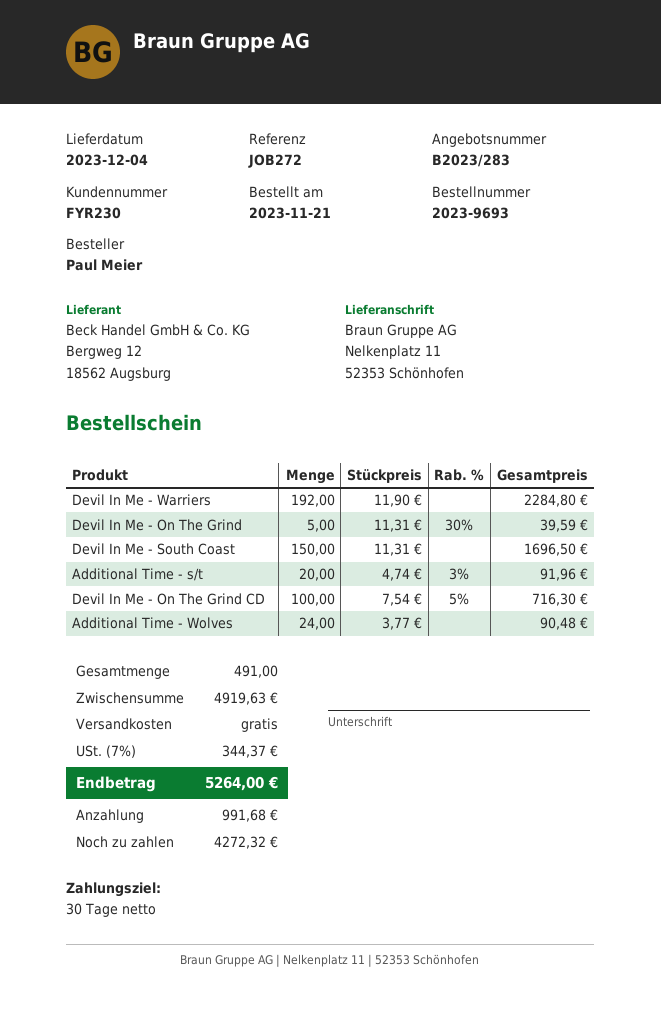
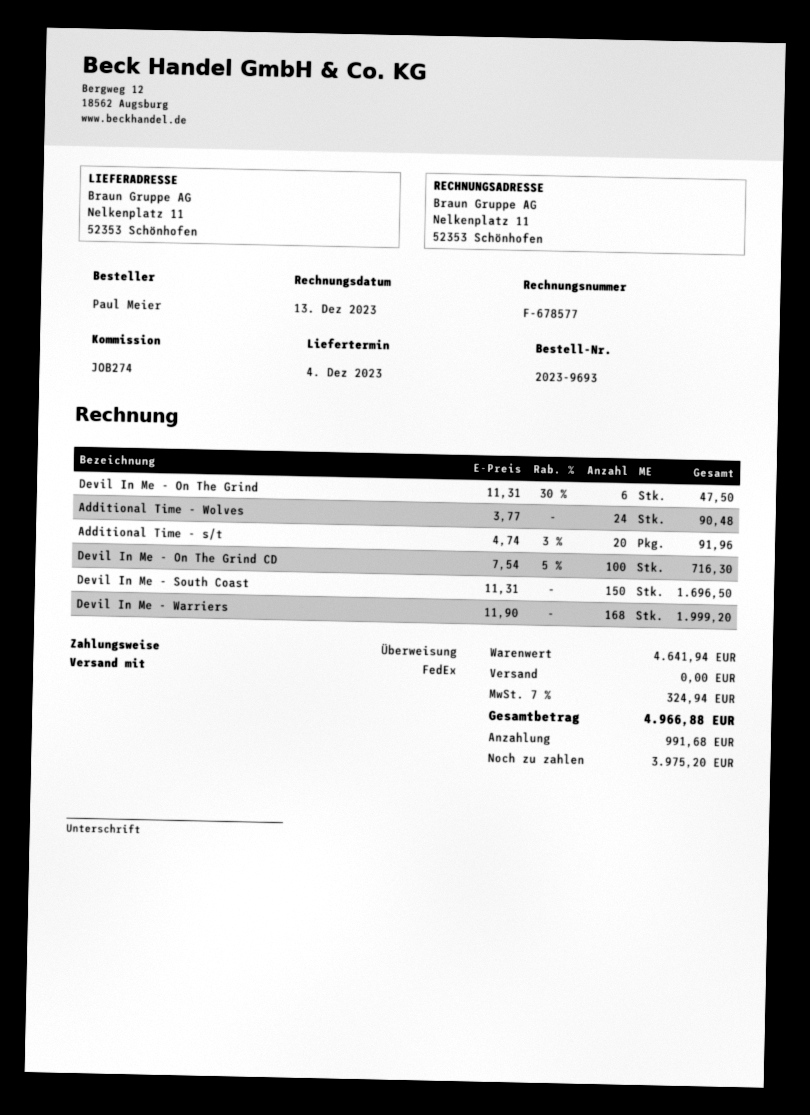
reference: JOB272 -> JOB274
Devil In Me - Warriers: 192 x 11.90 = 2284.80 -> 168 x 11.90 = 1999.20
Devil In Me - On The Grind: 5 x 11.31 - 30% = 39.59 -> 6 x 11.31 - 30% = 47.50
subtotal: 4919.63 -> 4641.94
tax: 7% = 344.37 -> 7% = 324.94
total: 5264.00 -> 4966.88
balance: 4272.32 -> 3975.20

